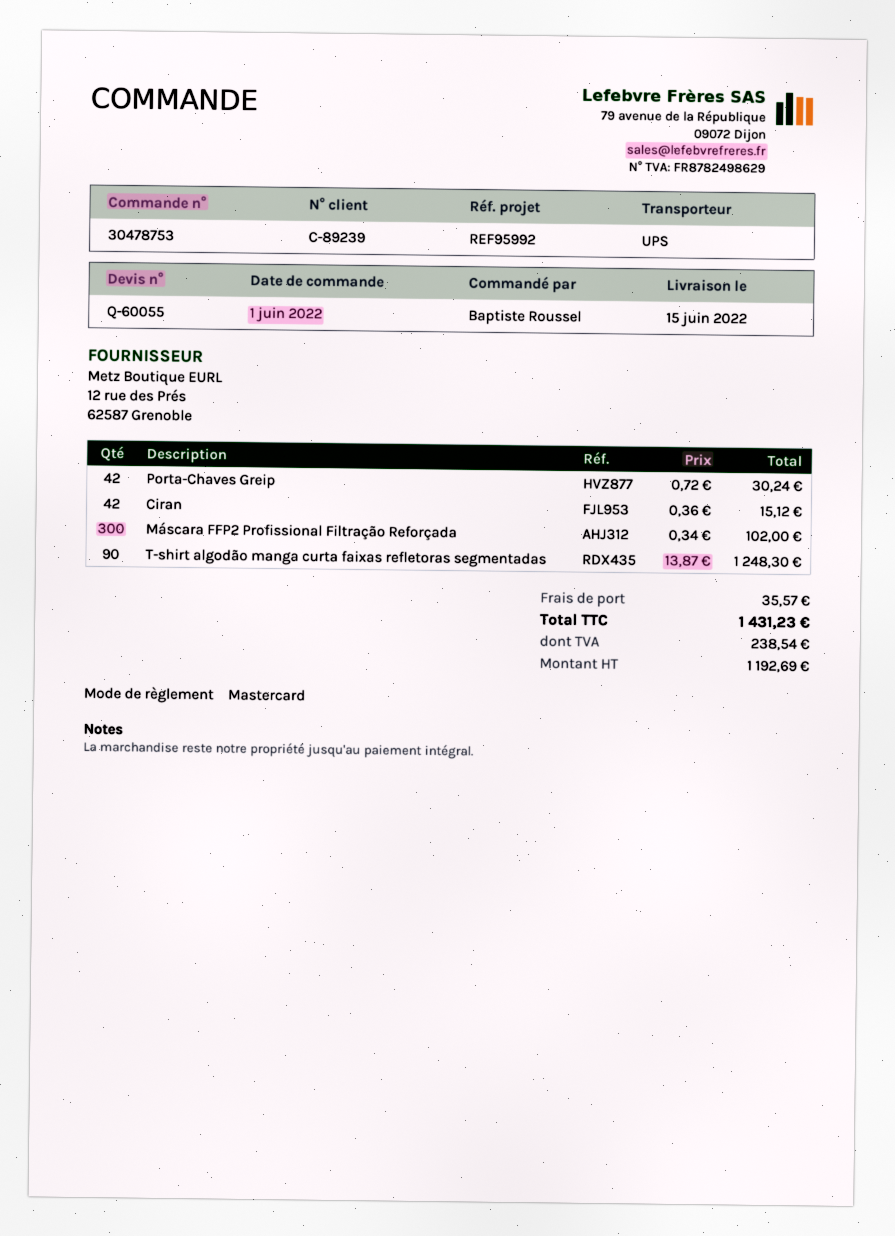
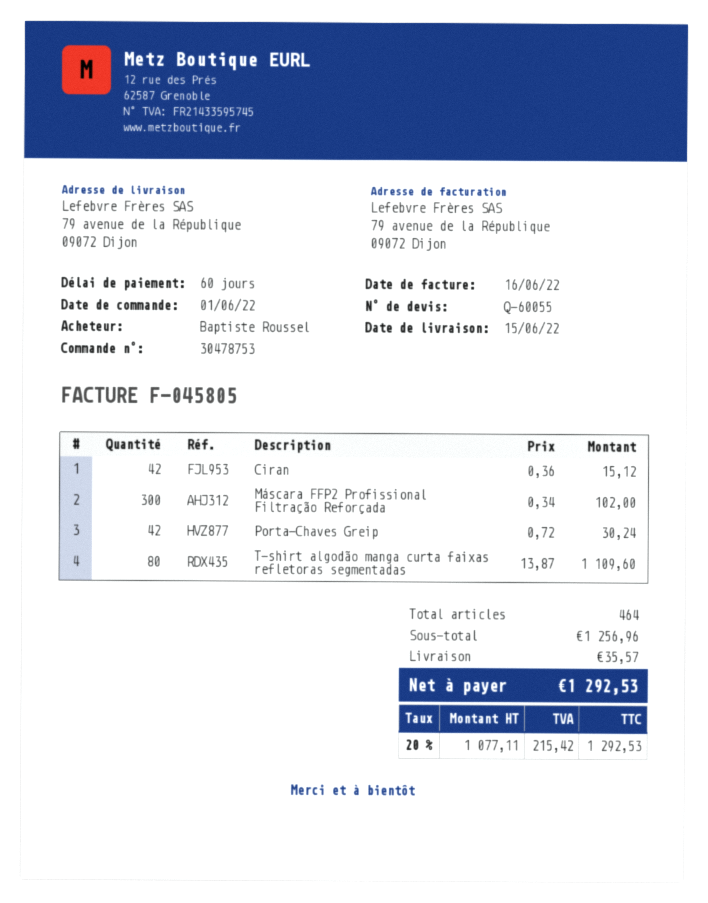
T-shirt algodão manga curta faixas refletoras segmentadas: 90 x 13.87 = 1248.30 -> 80 x 13.87 = 1109.60
net: 1192.69 -> 1077.11
tax: 238.54 -> 215.42
total: 1431.23 -> 1292.53

